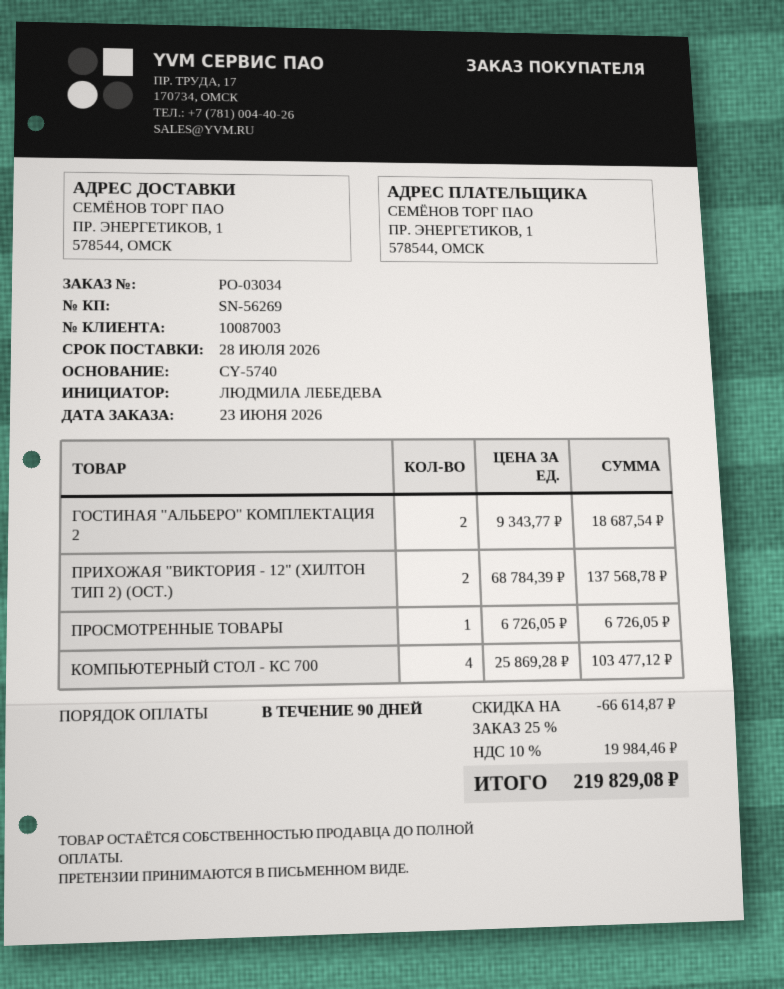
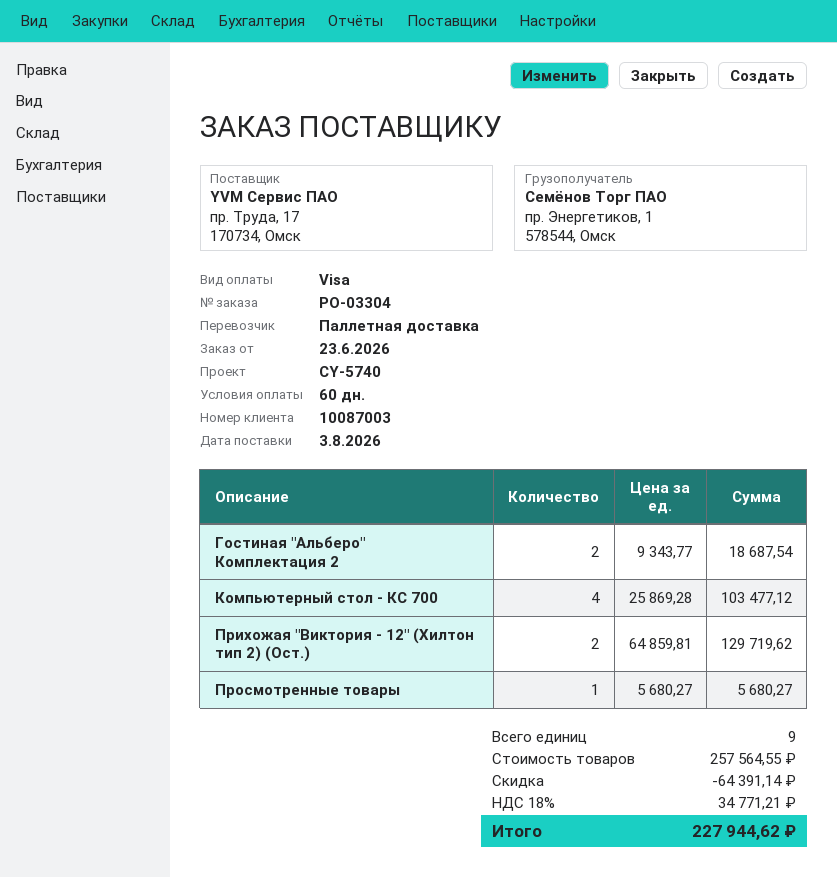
order number: PO-03034 -> PO-03304
delivery date: 2026-07-28 -> 2026-08-03
payment terms: 90 days -> 60 days
ПРИХОЖАЯ "ВИКТОРИЯ - 12" (ХИЛТОН ТИП 2) (ОСТ.): 2 x 68784.39 = 137568.78 -> 2 x 64859.81 = 129719.62
ПРОСМОТРЕННЫЕ ТОВАРЫ: 1 x 6726.05 = 6726.05 -> 1 x 5680.27 = 5680.27
discount: 66614.87 -> 64391.14
tax: 10% = 19984.46 -> 18% = 34771.21
total: 219829.08 -> 227944.62

